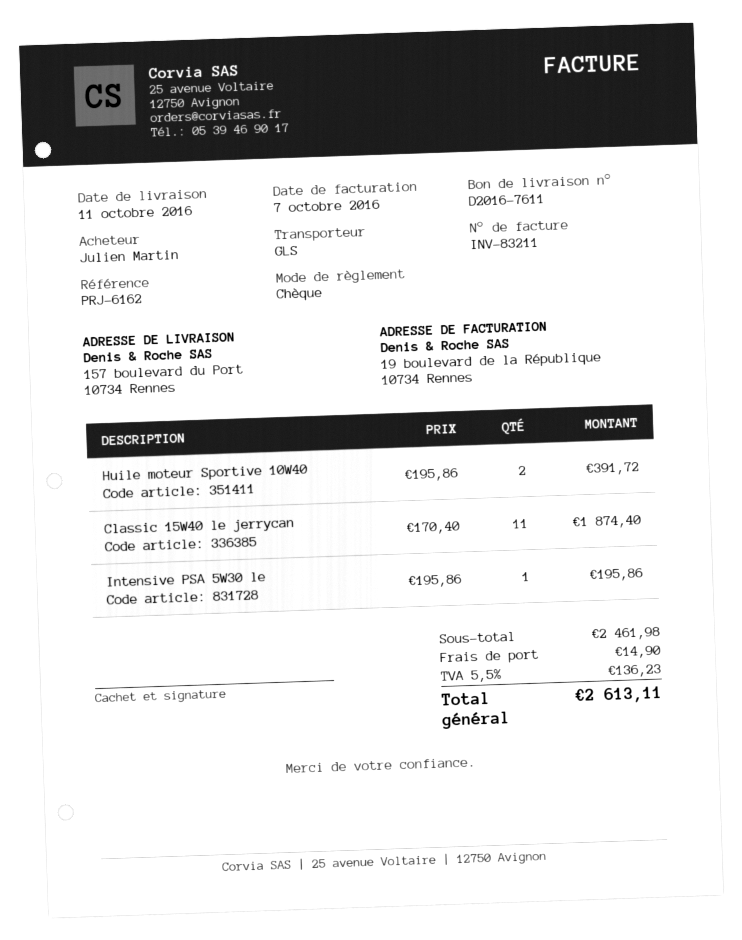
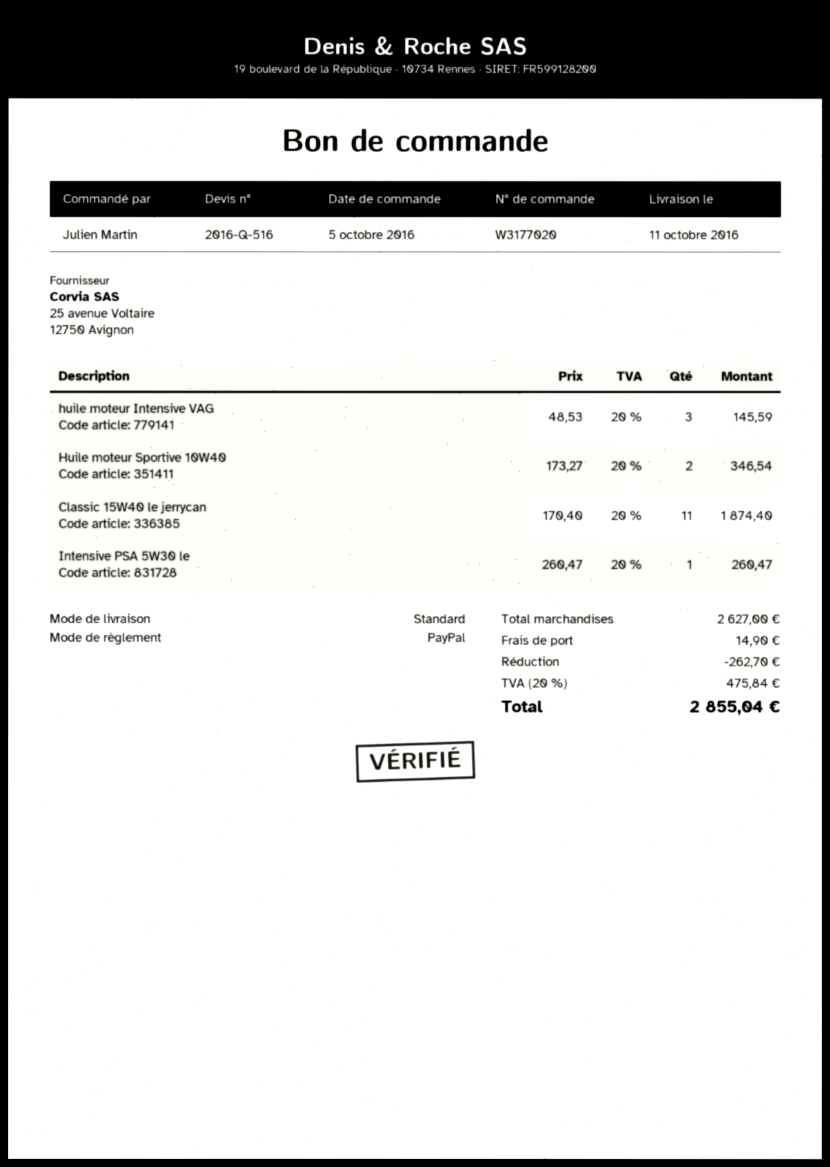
payment method: cheque -> PayPal
shipping method: GLS -> standard
Huile moteur Sportive 10W40: 2 x 195.86 = 391.72 -> 2 x 173.27 = 346.54
Intensive PSA 5W30 le: 1 x 195.86 = 195.86 -> 1 x 260.47 = 260.47
huile moteur Intensive VAG: none -> 3 x 48.53 = 145.59
subtotal: 2461.98 -> 2627.00
discount: none -> 262.70
tax: 5.5% = 136.23 -> 20% = 475.84
total: 2613.11 -> 2855.04

